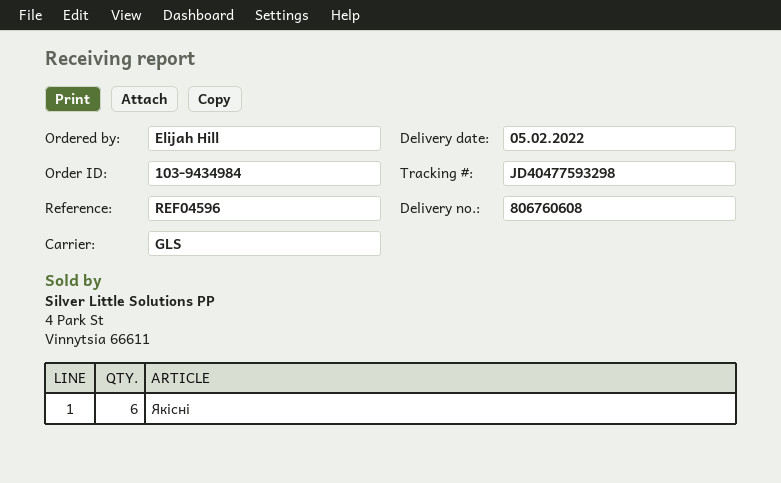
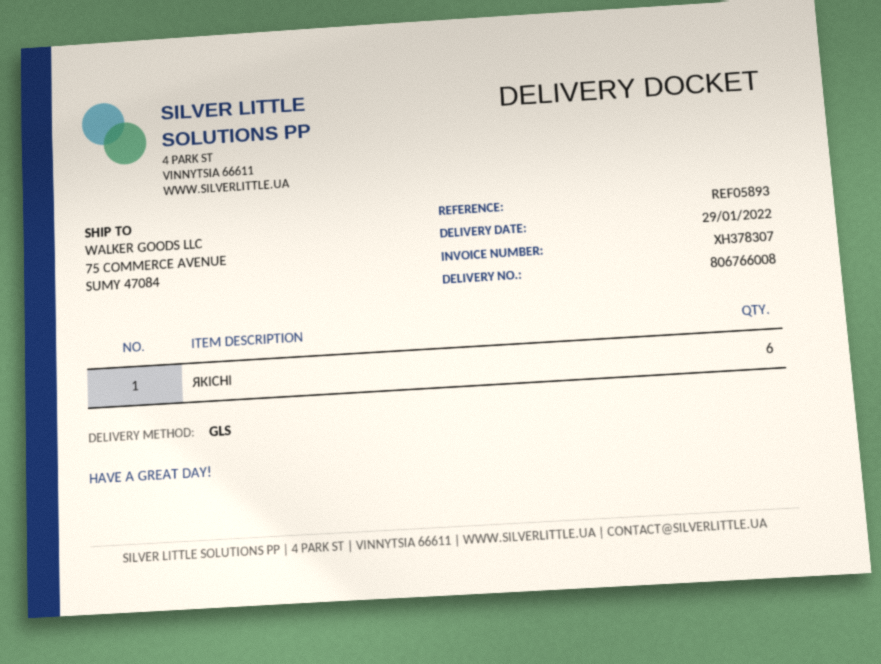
delivery note number: 806760608 -> 806766008
delivery date: 2022-02-05 -> 2022-01-29
reference: REF04596 -> REF05893

